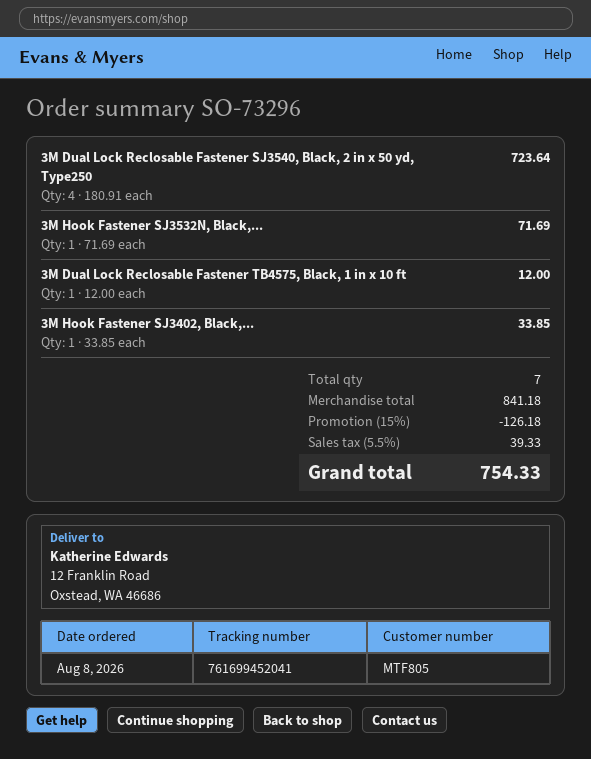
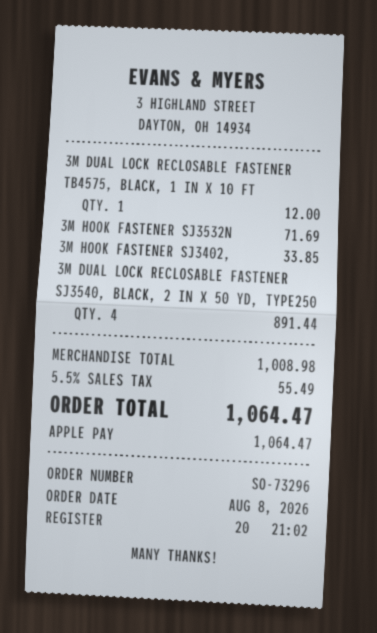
3M Dual Lock Reclosable Fastener SJ3540, Black, 2 in x 50 yd, Type250: 4 for 723.64 -> 4 for 891.44
subtotal: 841.18 -> 1008.98
discount: 15% = 126.18 -> none
tax: 5.5% = 39.33 -> 5.5% = 55.49
total: 754.33 -> 1064.47

